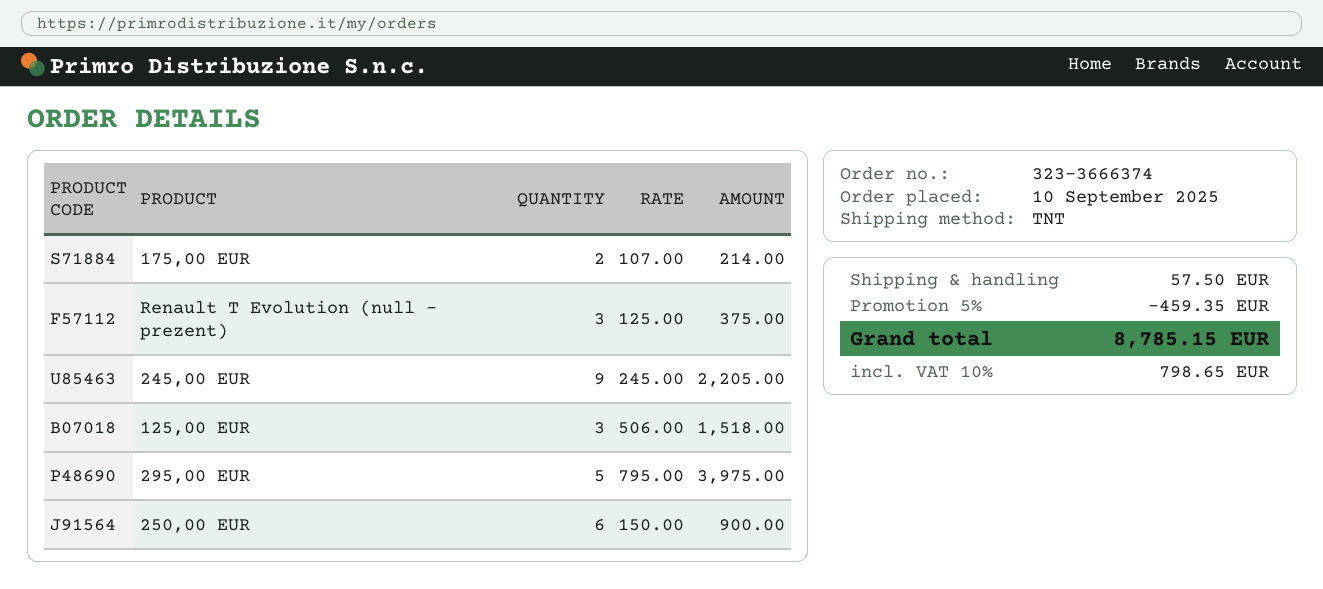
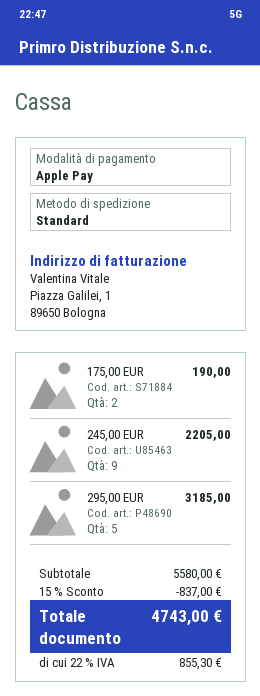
shipping method: TNT -> standard
175,00 EUR: 2 for 214.00 -> 2 for 190.00
Renault T Evolution (null - prezent): 3 for 375.00 -> none
125,00 EUR: 3 for 1518.00 -> none
295,00 EUR: 5 for 3975.00 -> 5 for 3185.00
250,00 EUR: 6 for 900.00 -> none
discount: 5% = 459.35 -> 15% = 837.00
shipping: 57.50 -> none
tax: 10% = 798.65 -> 22% = 855.30
total: 8785.15 -> 4743.00

